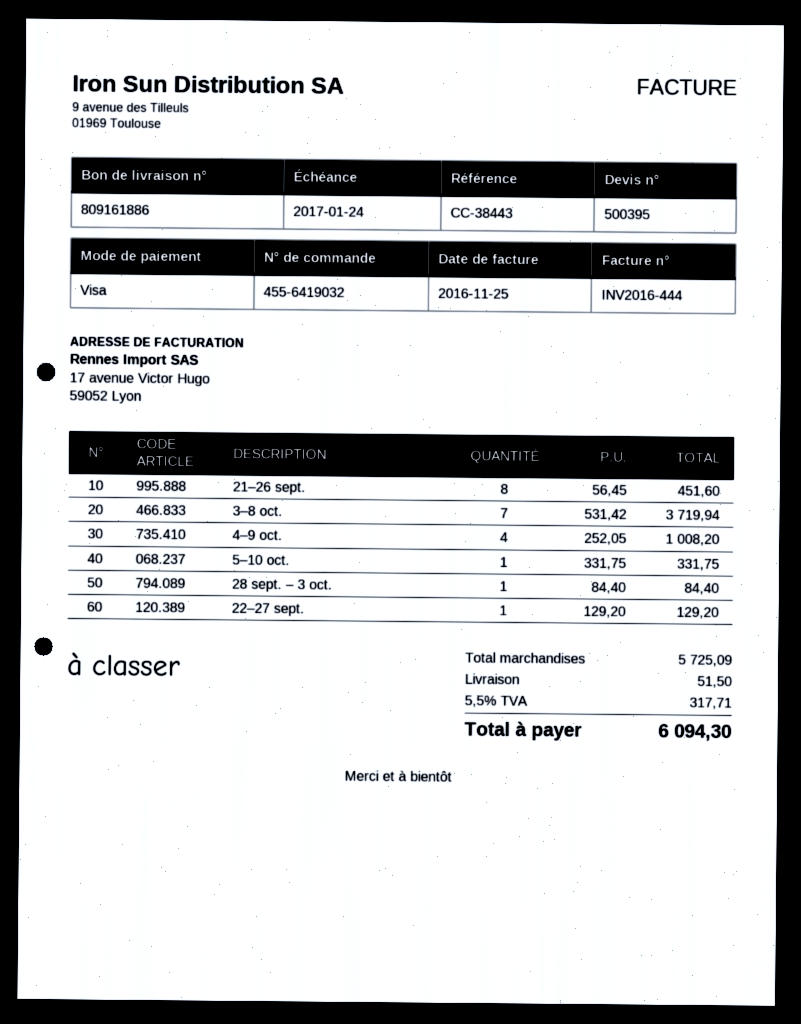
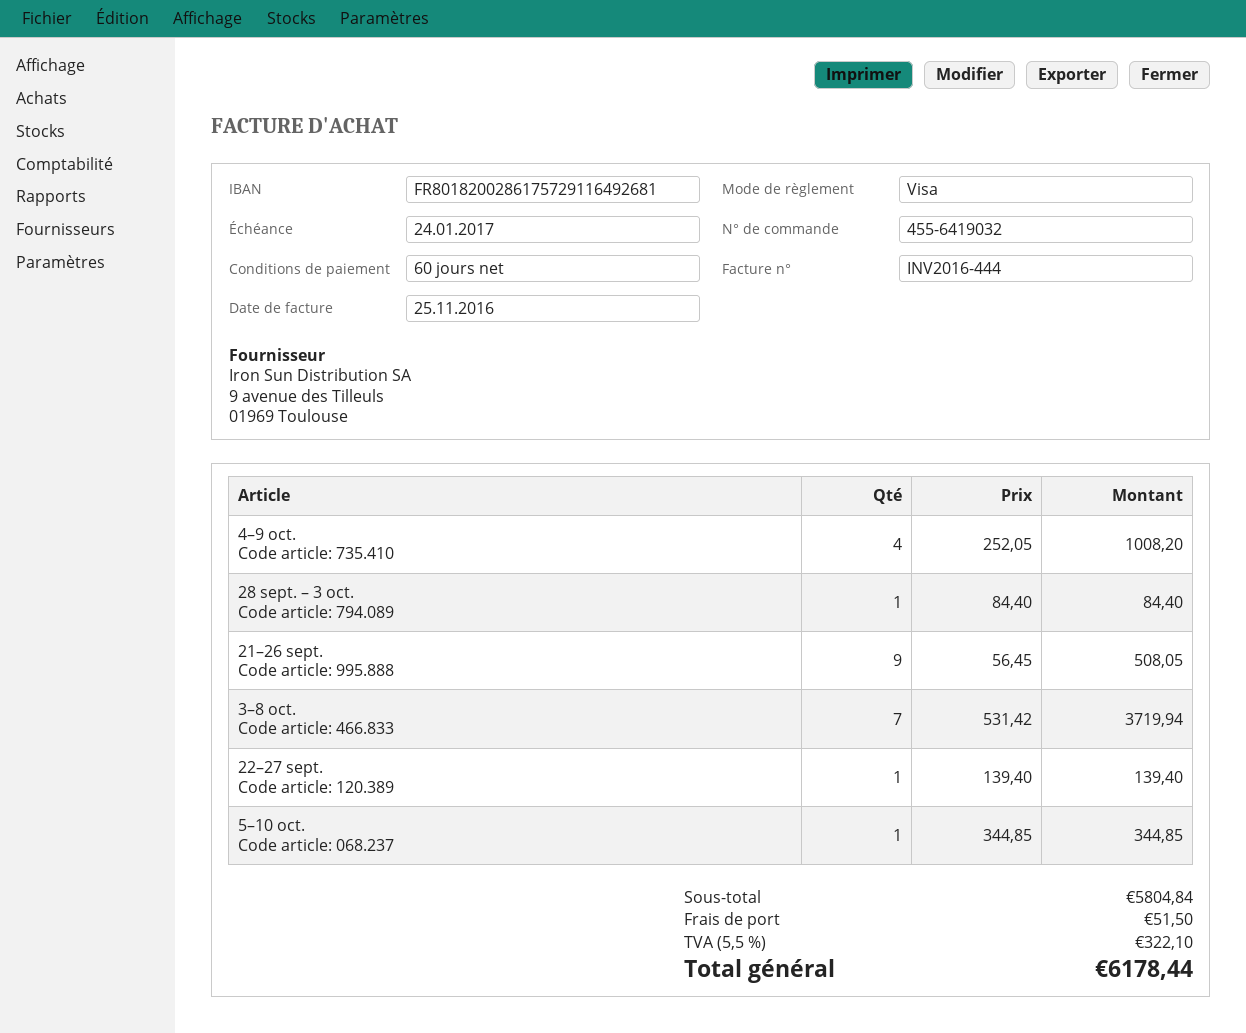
21–26 sept.: 8 x 56.45 = 451.60 -> 9 x 56.45 = 508.05
5–10 oct.: 1 x 331.75 = 331.75 -> 1 x 344.85 = 344.85
22–27 sept.: 1 x 129.20 = 129.20 -> 1 x 139.40 = 139.40
subtotal: 5725.09 -> 5804.84
tax: 5.5% = 317.71 -> 5.5% = 322.10
total: 6094.30 -> 6178.44

